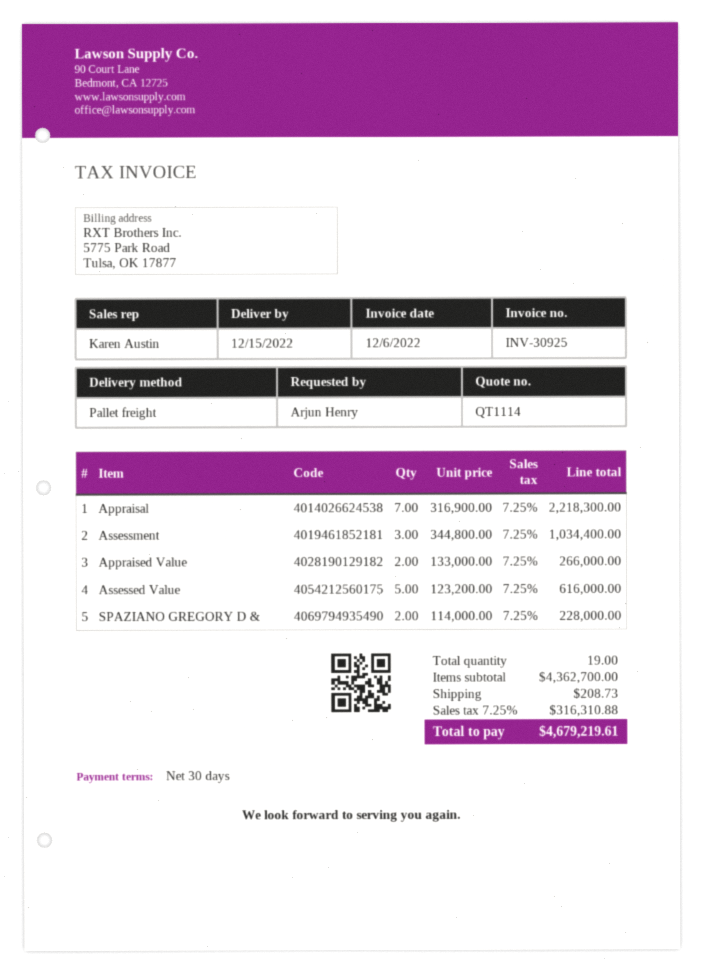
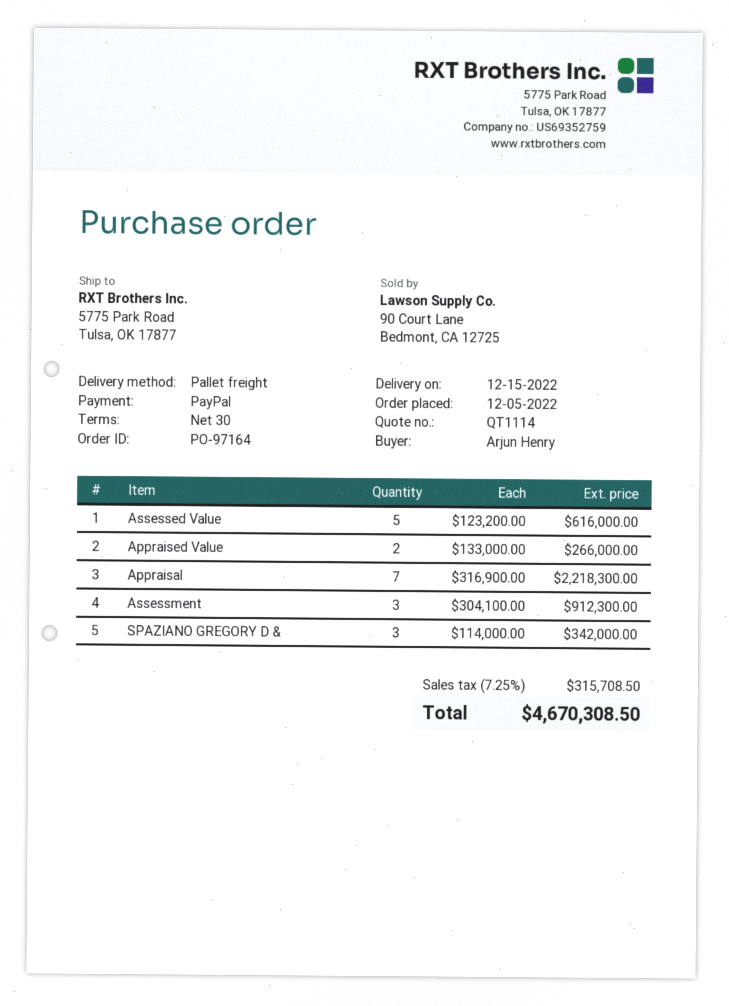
Assessment: 3 x 344800.00 = 1034400.00 -> 3 x 304100.00 = 912300.00
SPAZIANO GREGORY D &: 2 x 114000.00 = 228000.00 -> 3 x 114000.00 = 342000.00
shipping: 208.73 -> none
tax: 7.25% = 316310.88 -> 7.25% = 315708.50
total: 4679219.61 -> 4670308.50

